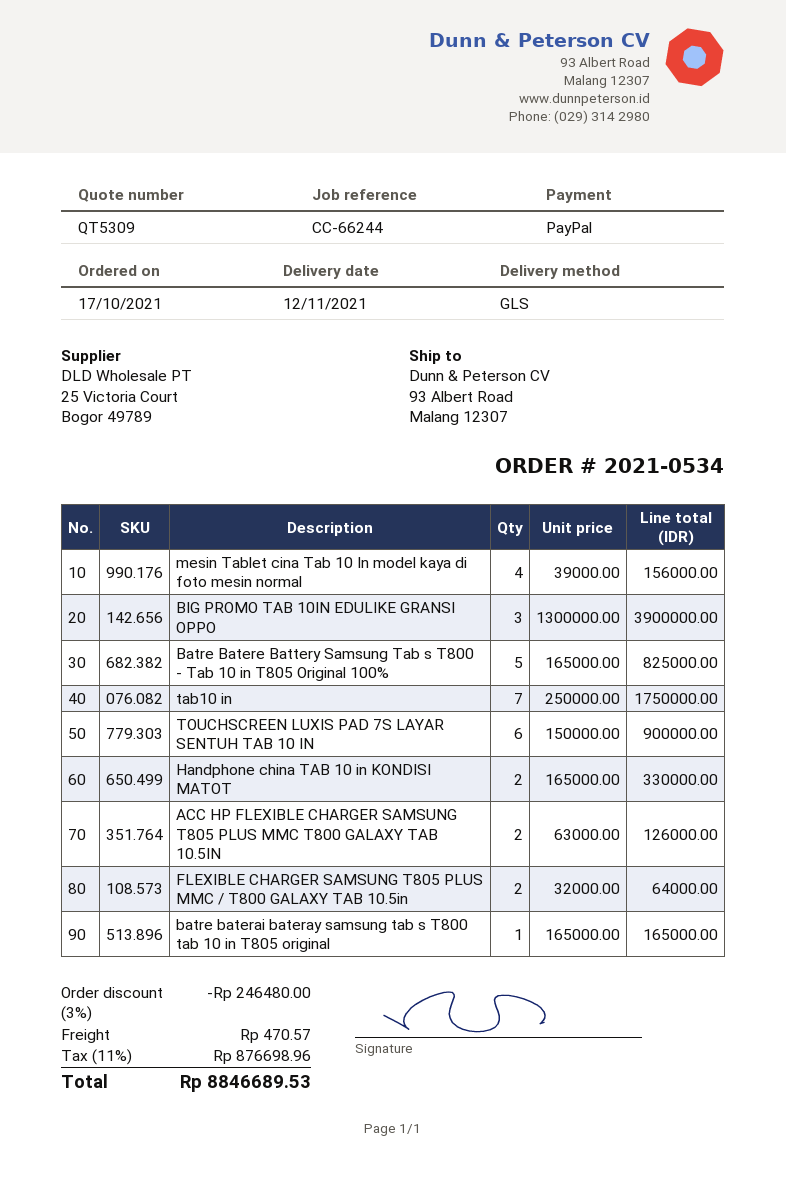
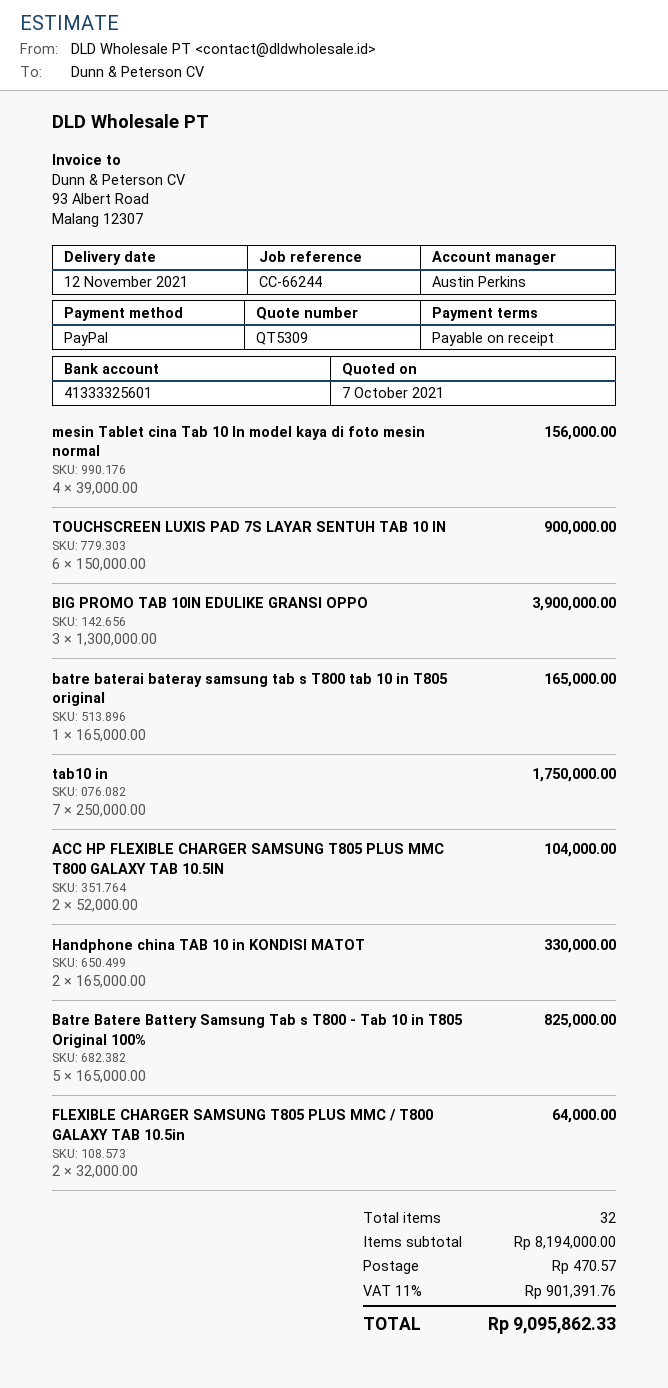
ACC HP FLEXIBLE CHARGER SAMSUNG T805 PLUS MMC T800 GALAXY TAB 10.5IN: 2 x 63000.00 = 126000.00 -> 2 x 52000.00 = 104000.00
discount: 3% = 246480.00 -> none
tax: 11% = 876698.96 -> 11% = 901391.76
total: 8846689.53 -> 9095862.33

